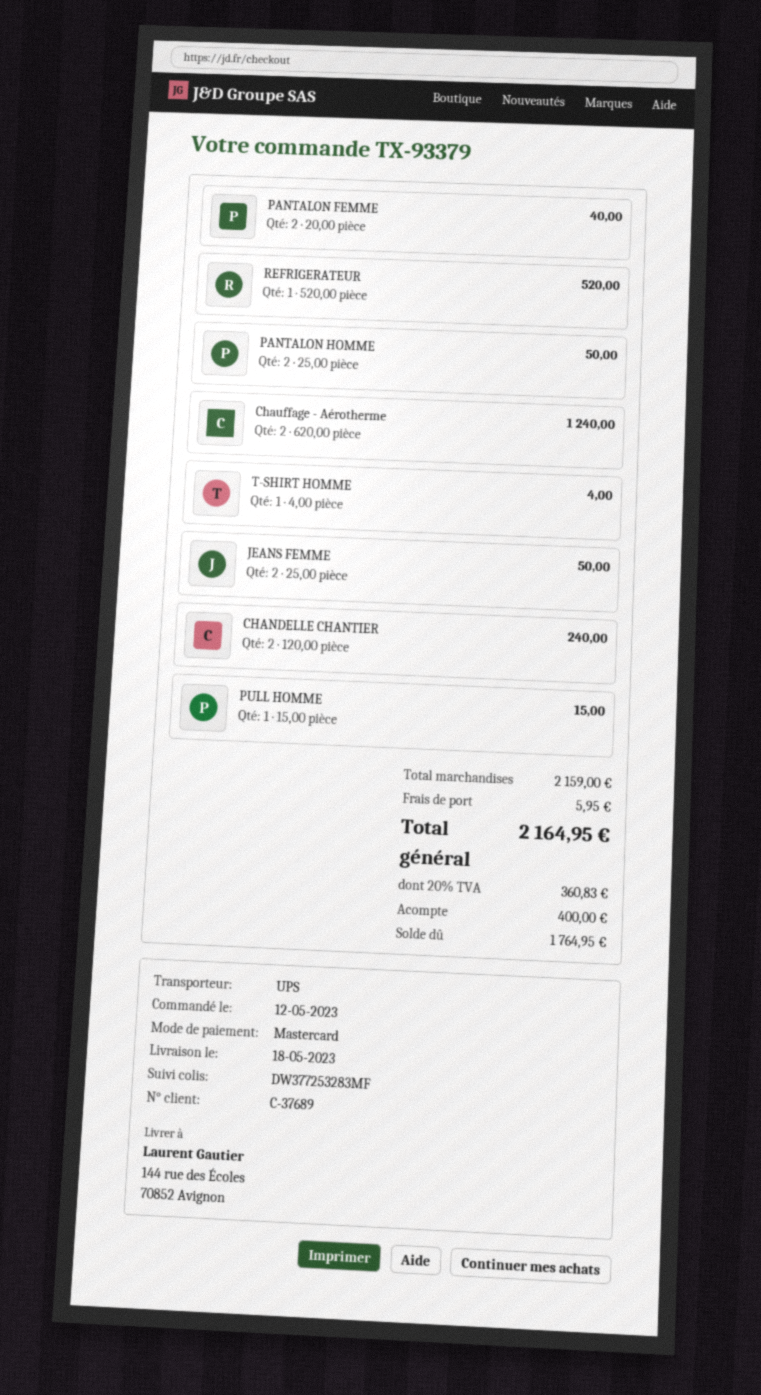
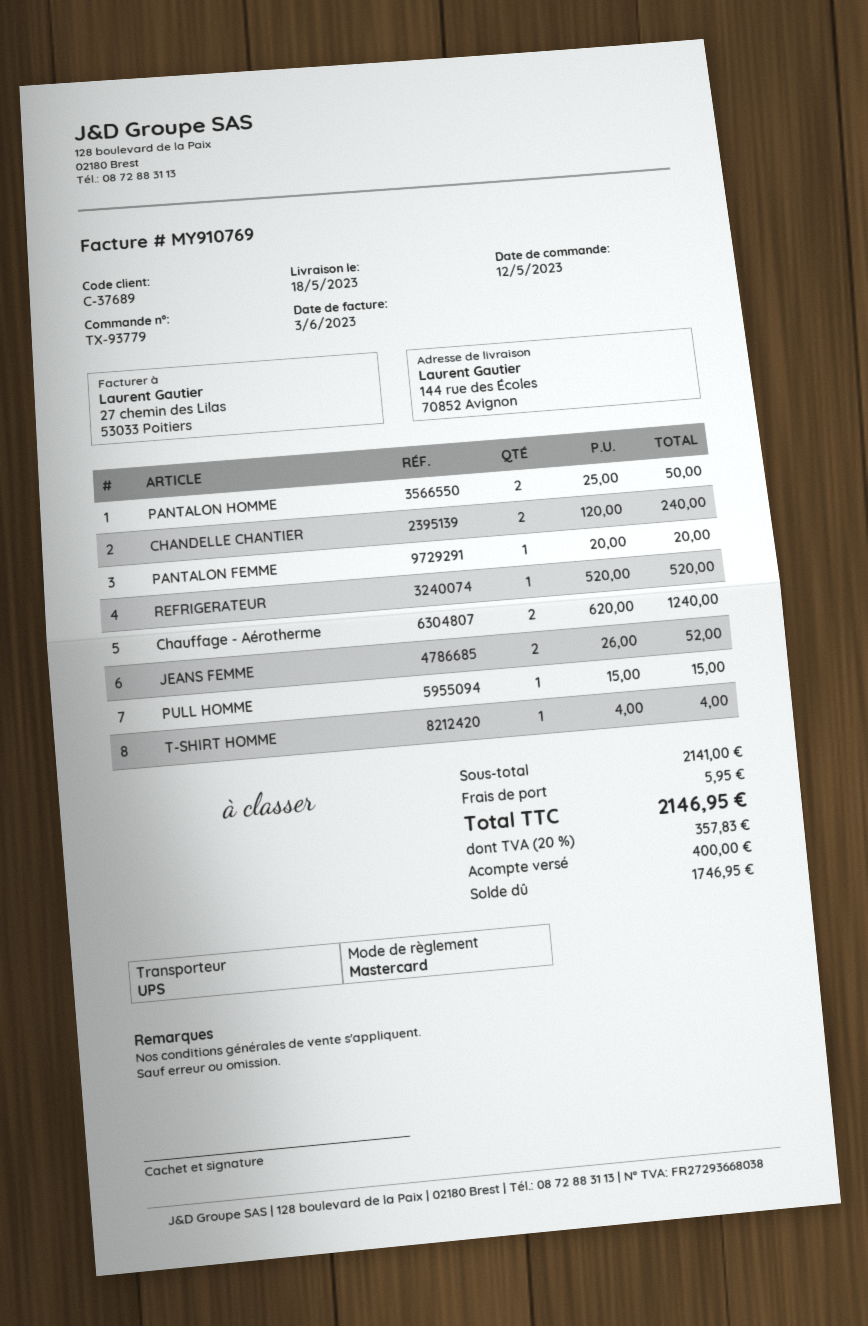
order number: TX-93379 -> TX-93779
PANTALON FEMME: 2 x 20.00 = 40.00 -> 1 x 20.00 = 20.00
JEANS FEMME: 2 x 25.00 = 50.00 -> 2 x 26.00 = 52.00
subtotal: 2159.00 -> 2141.00
tax: 20% = 360.83 -> 20% = 357.83
total: 2164.95 -> 2146.95
balance: 1764.95 -> 1746.95

